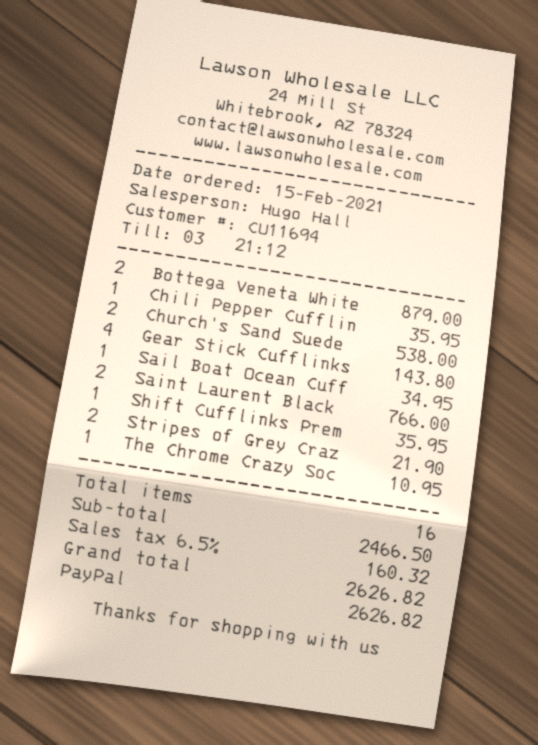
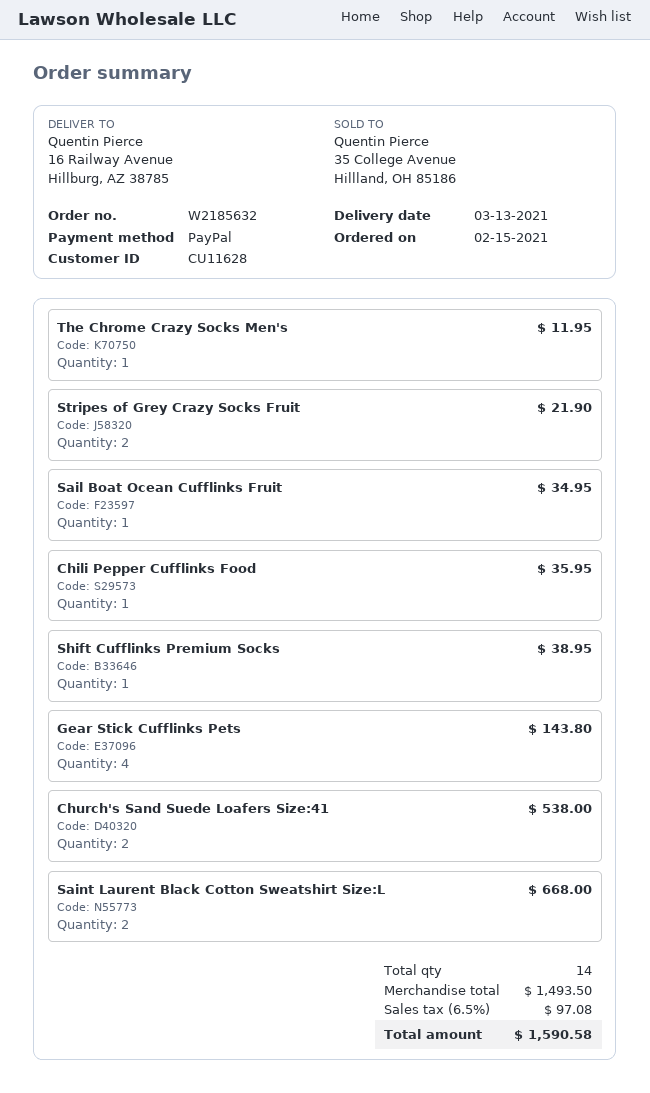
customer number: CU11694 -> CU11628
Bottega Veneta White: 2 for 879.00 -> none
Saint Laurent Black: 2 for 766.00 -> 2 for 668.00
Shift Cufflinks Prem: 1 for 35.95 -> 1 for 38.95
The Chrome Crazy Soc: 1 for 10.95 -> 1 for 11.95
total quantity: 16 -> 14
subtotal: 2466.50 -> 1493.50
tax: 6.5% = 160.32 -> 6.5% = 97.08
total: 2626.82 -> 1590.58

